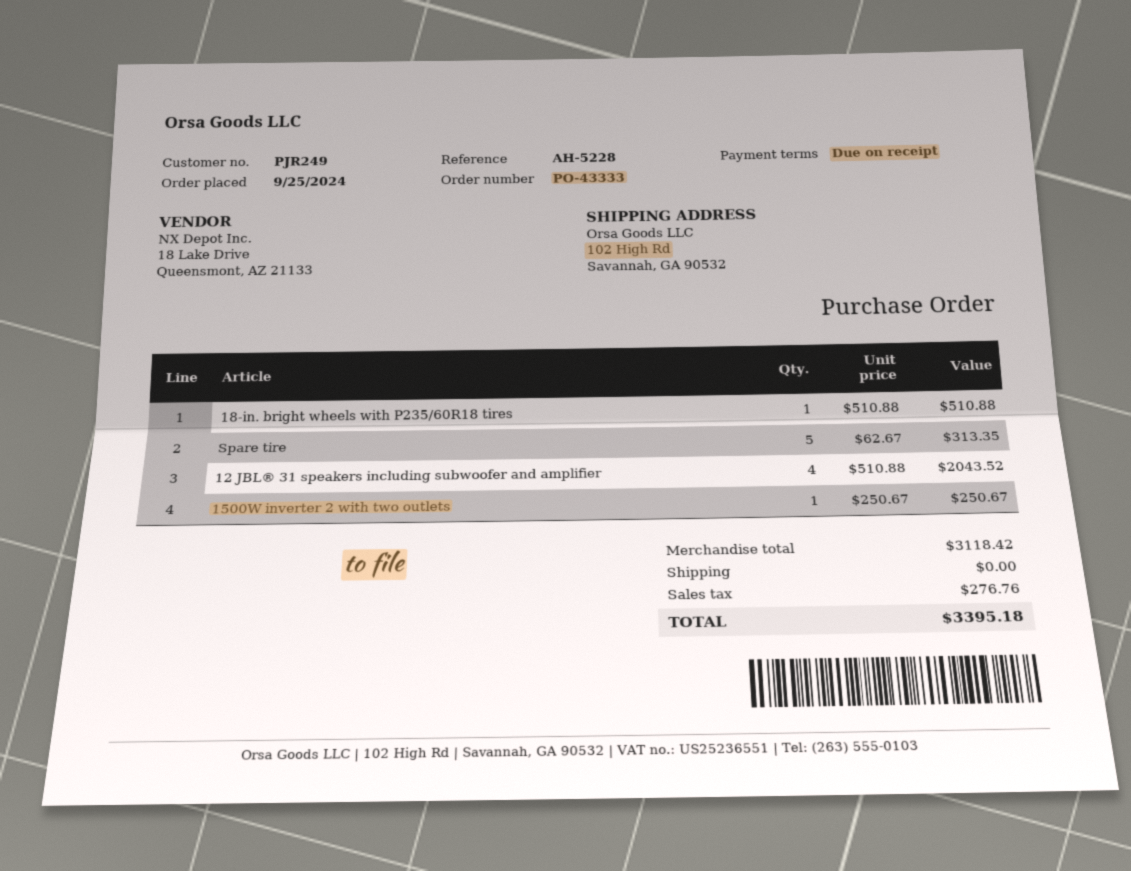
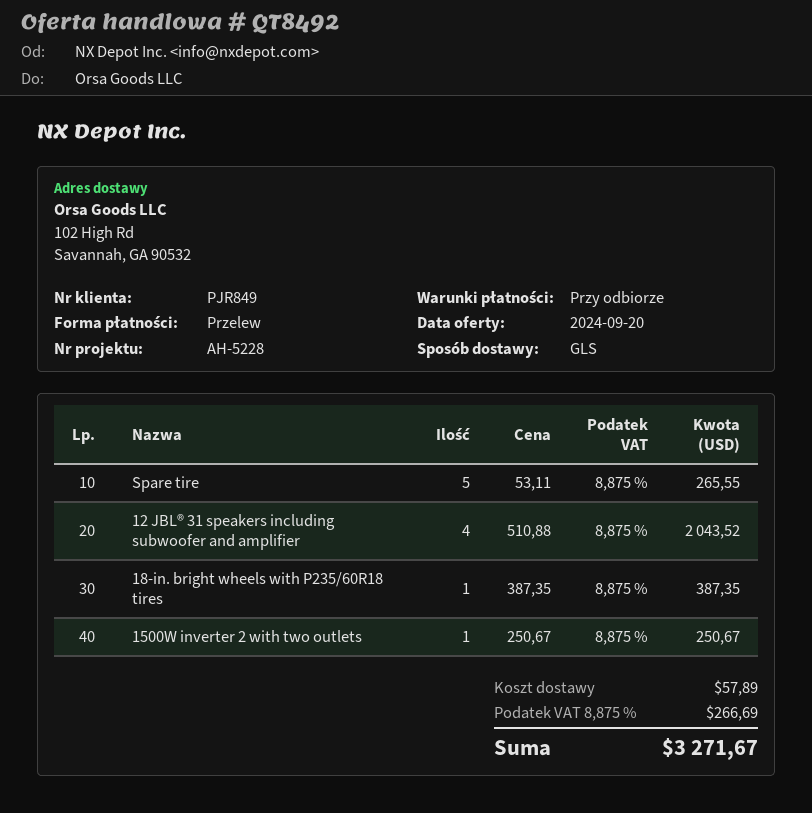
customer number: PJR249 -> PJR849
18-in. bright wheels with P235/60R18 tires: 1 x 510.88 = 510.88 -> 1 x 387.35 = 387.35
Spare tire: 5 x 62.67 = 313.35 -> 5 x 53.11 = 265.55
shipping: 0.00 -> 57.89
tax: 276.76 -> 266.69
total: 3395.18 -> 3271.67

